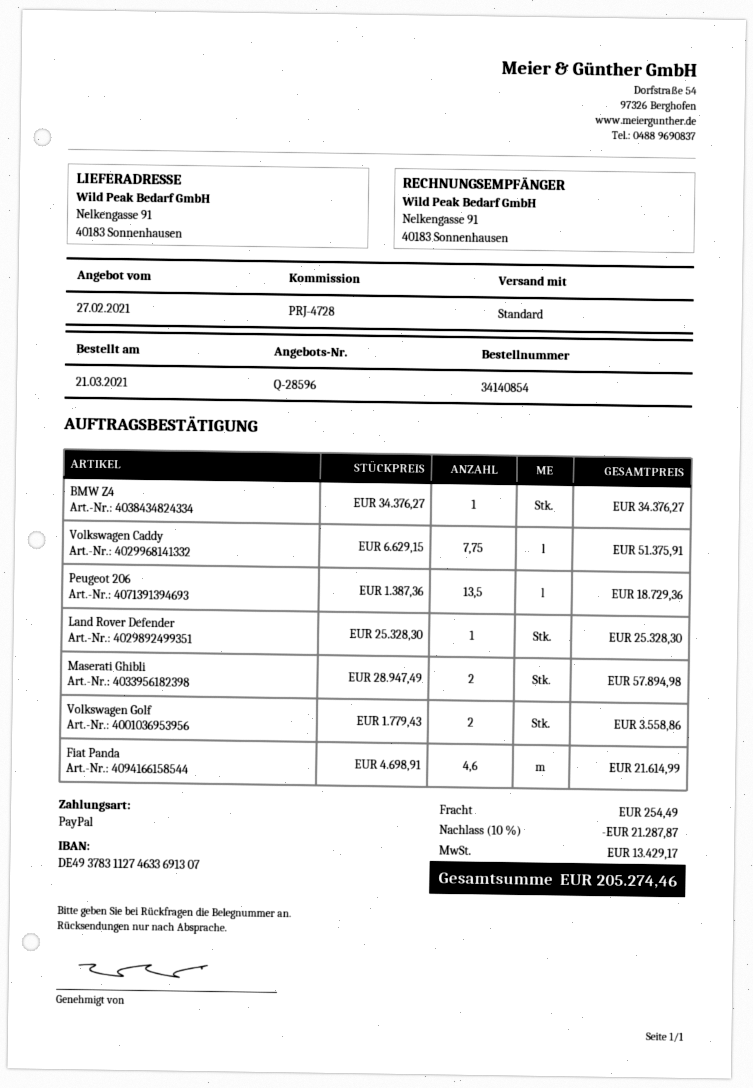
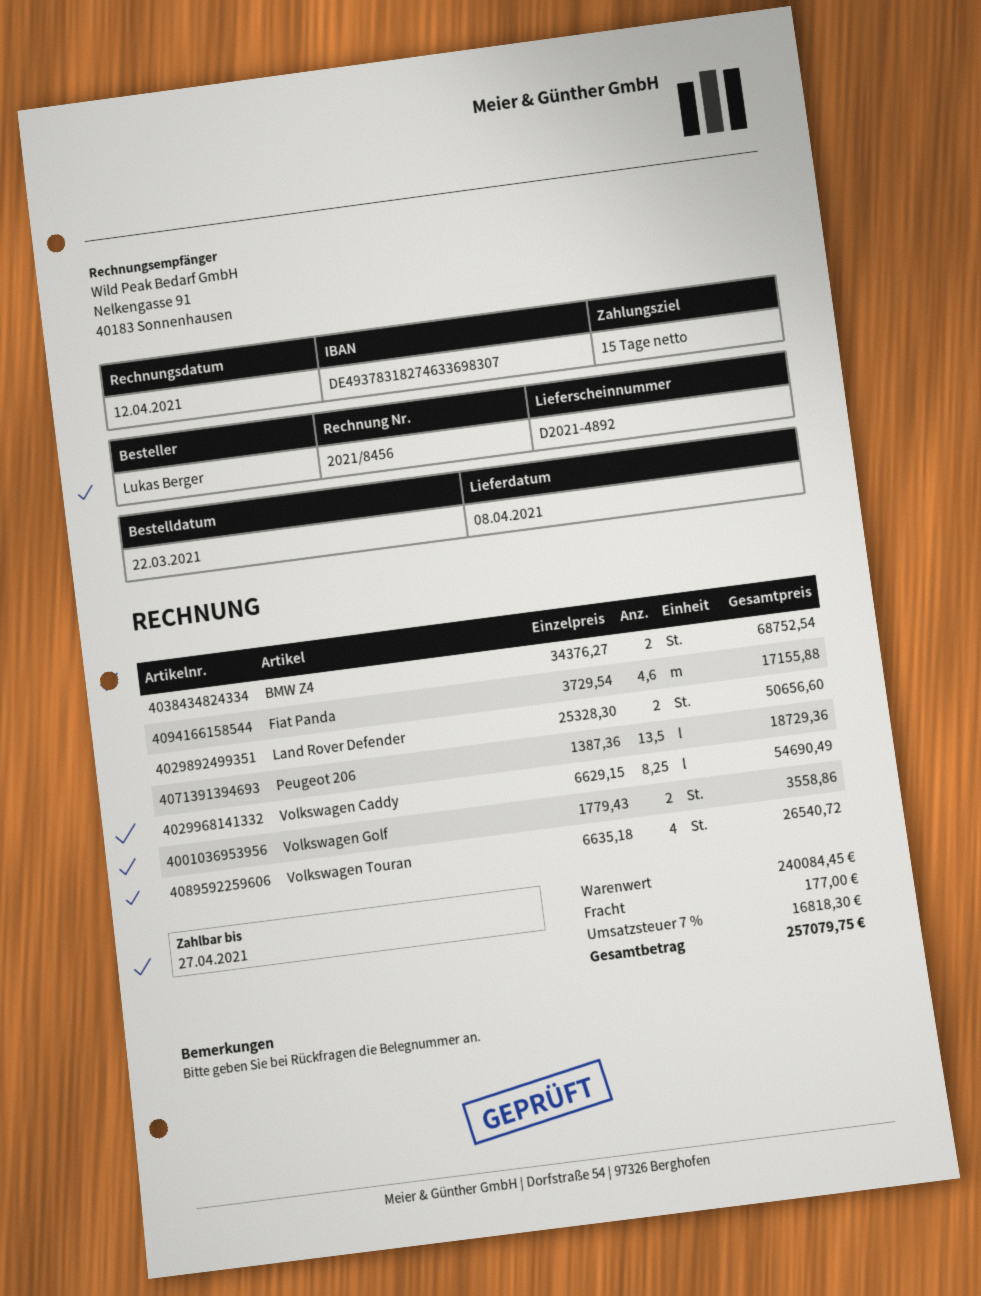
order date: 2021-03-21 -> 2021-03-22
bank account: DE49378311274633691307 -> DE49378318274633698307
BMW Z4: 1 x 34376.27 = 34376.27 -> 2 x 34376.27 = 68752.54
Volkswagen Caddy: 7.75 x 6629.15 = 51375.91 -> 8.25 x 6629.15 = 54690.49
Land Rover Defender: 1 x 25328.30 = 25328.30 -> 2 x 25328.30 = 50656.60
Maserati Ghibli: 2 x 28947.49 = 57894.98 -> none
Fiat Panda: 4.6 x 4698.91 = 21614.99 -> 4.6 x 3729.54 = 17155.88
Volkswagen Touran: none -> 4 x 6635.18 = 26540.72
discount: 10% = 21287.87 -> none
shipping: 254.49 -> 177.00
tax: 13429.17 -> 16818.30
total: 205274.46 -> 257079.75

